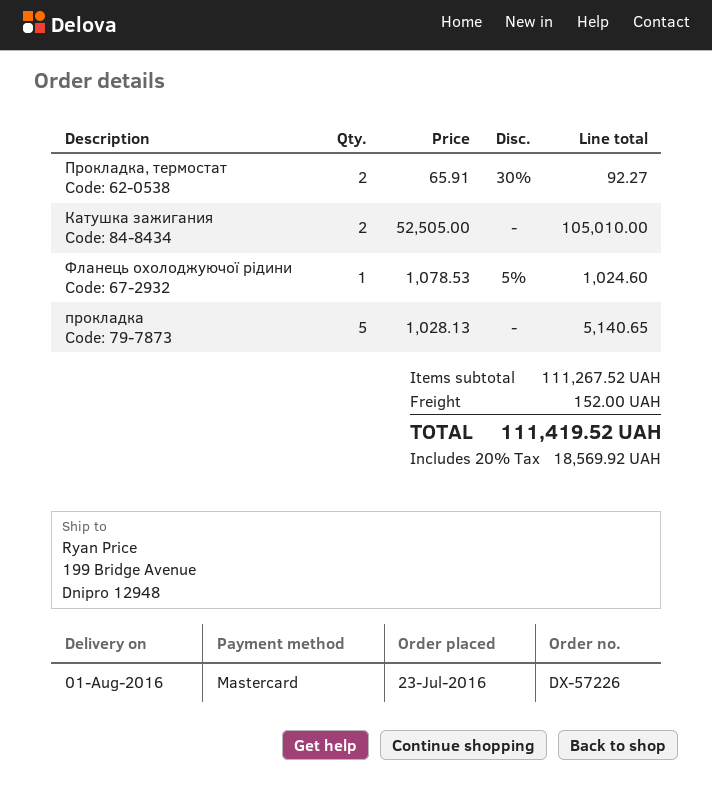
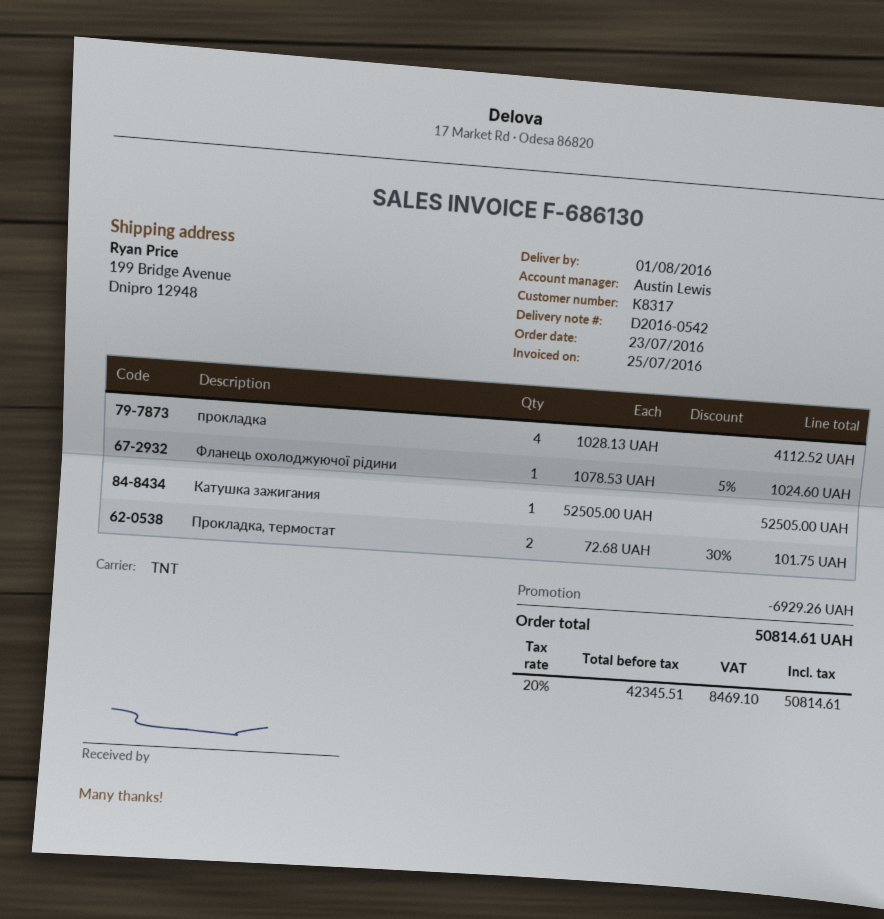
Прокладка, термостат: 2 x 65.91 - 30% = 92.27 -> 2 x 72.68 - 30% = 101.75
Катушка зажигания: 2 x 52505.00 = 105010.00 -> 1 x 52505.00 = 52505.00
прокладка: 5 x 1028.13 = 5140.65 -> 4 x 1028.13 = 4112.52
discount: none -> 6929.26
shipping: 152.00 -> none
tax: 20% = 18569.92 -> 20% = 8469.10
total: 111419.52 -> 50814.61

